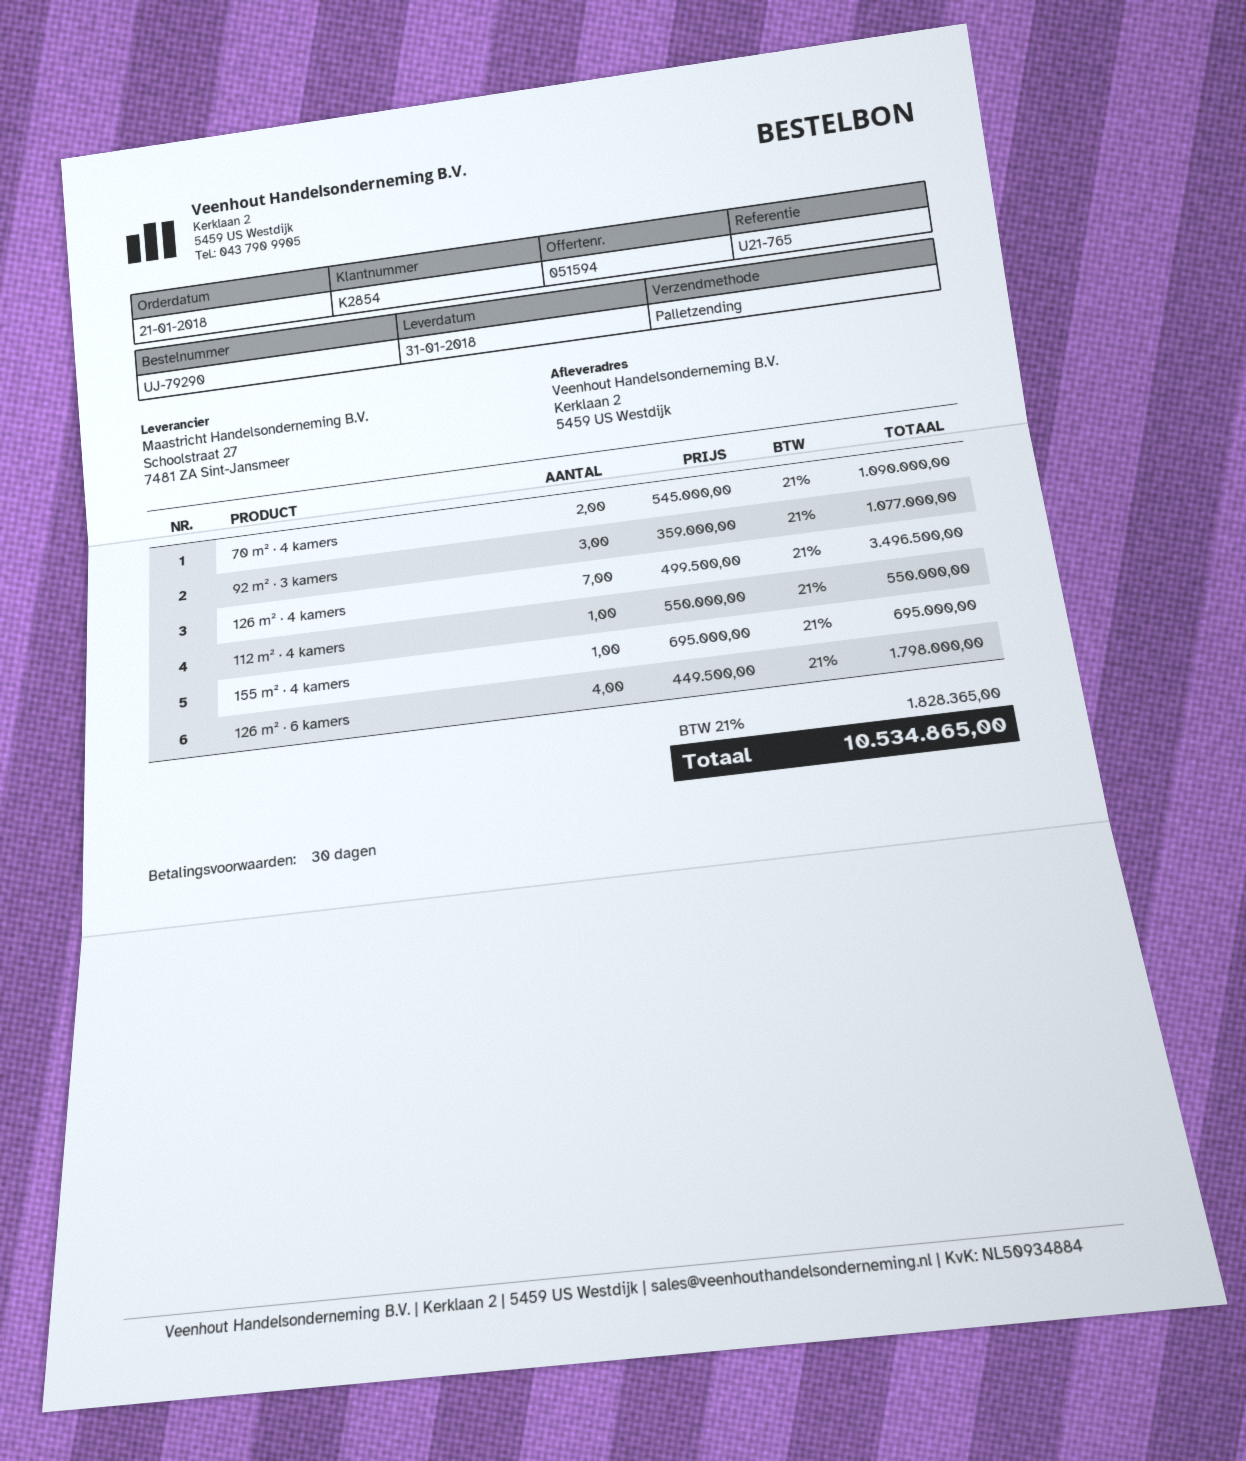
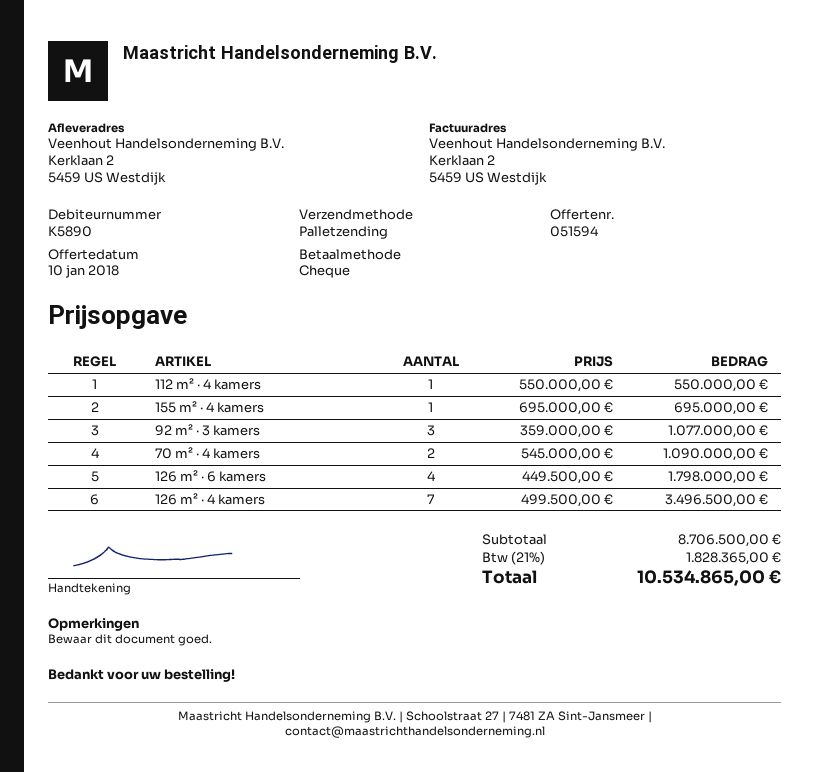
customer number: K2854 -> K5890

